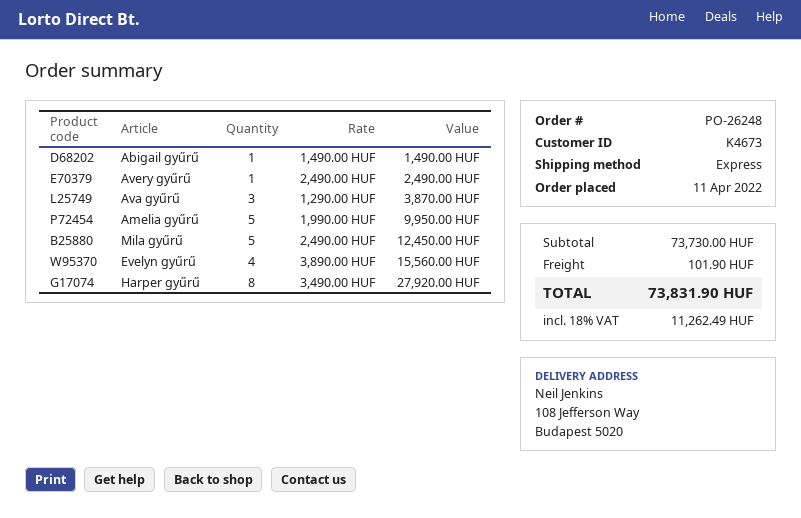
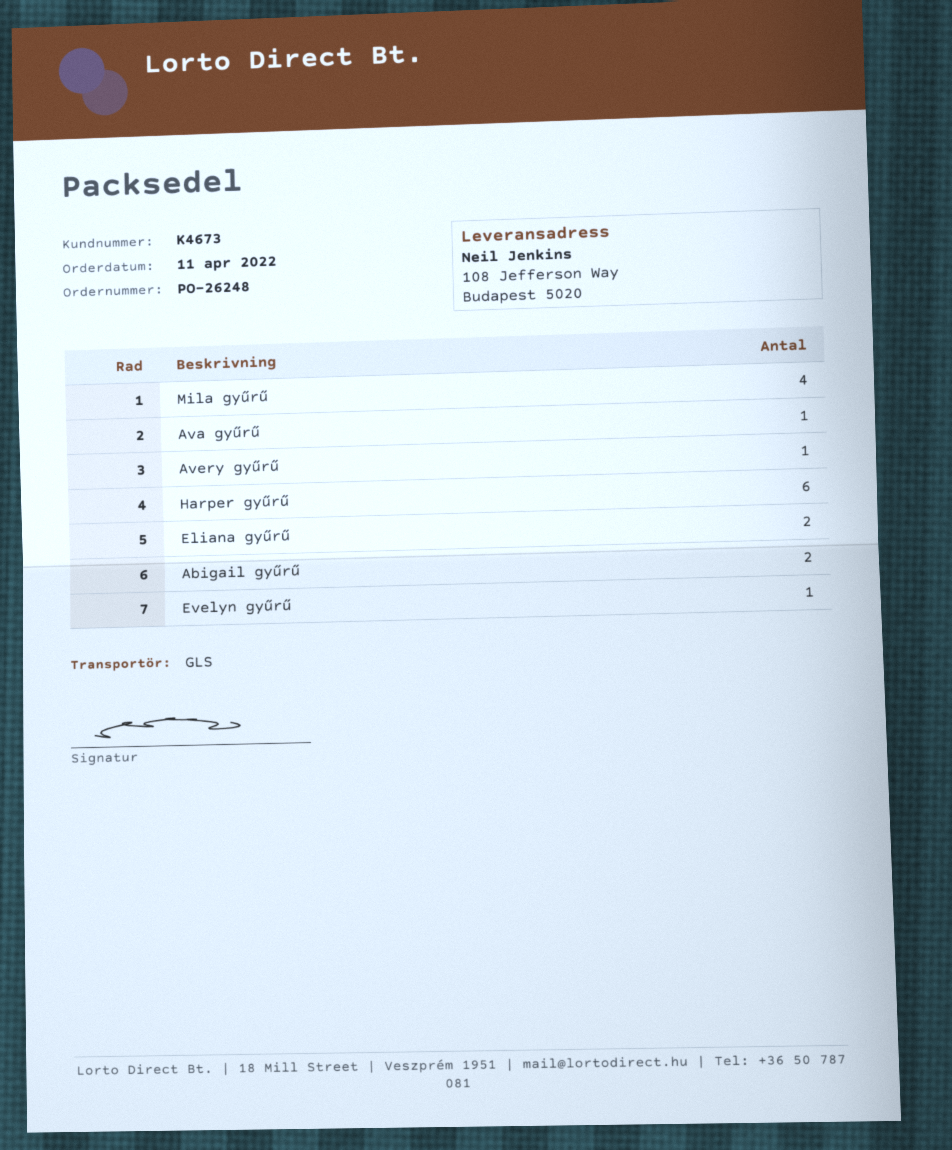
shipping method: express -> GLS
Abigail gyűrű: 1 -> 2
Ava gyűrű: 3 -> 1
Amelia gyűrű: 5 -> none
Mila gyűrű: 5 -> 4
Evelyn gyűrű: 4 -> 1
Harper gyűrű: 8 -> 6
Eliana gyűrű: none -> 2

